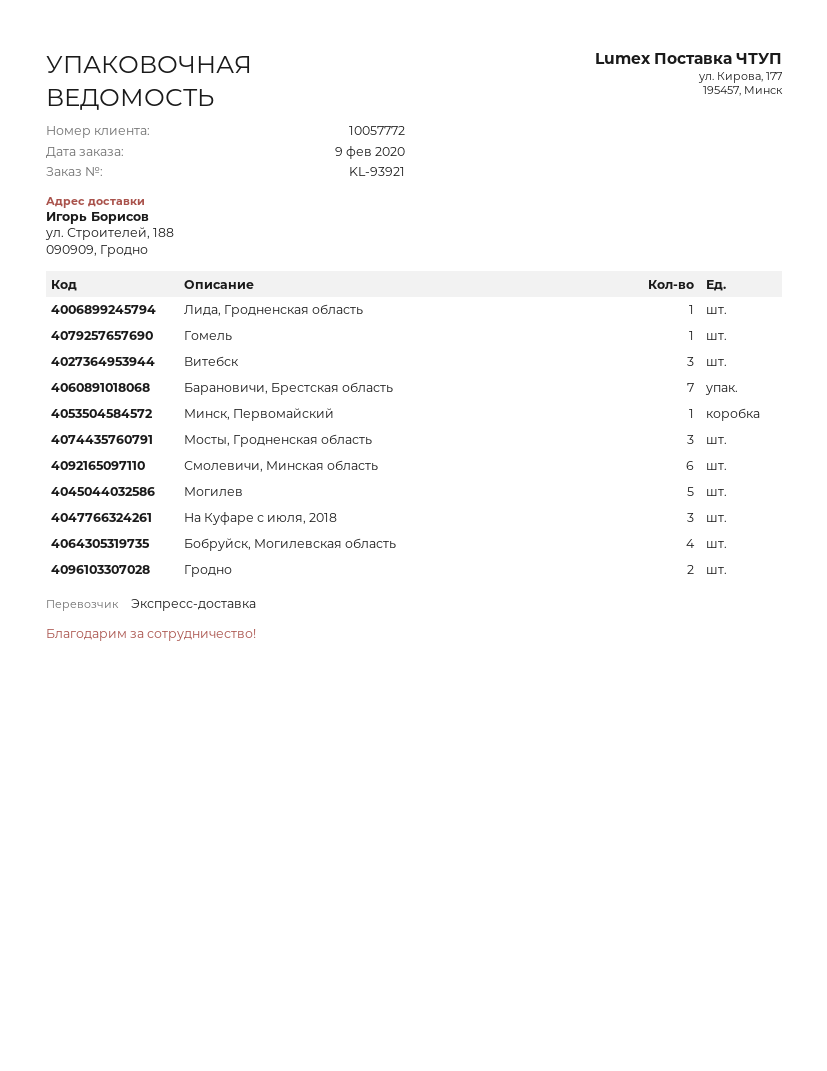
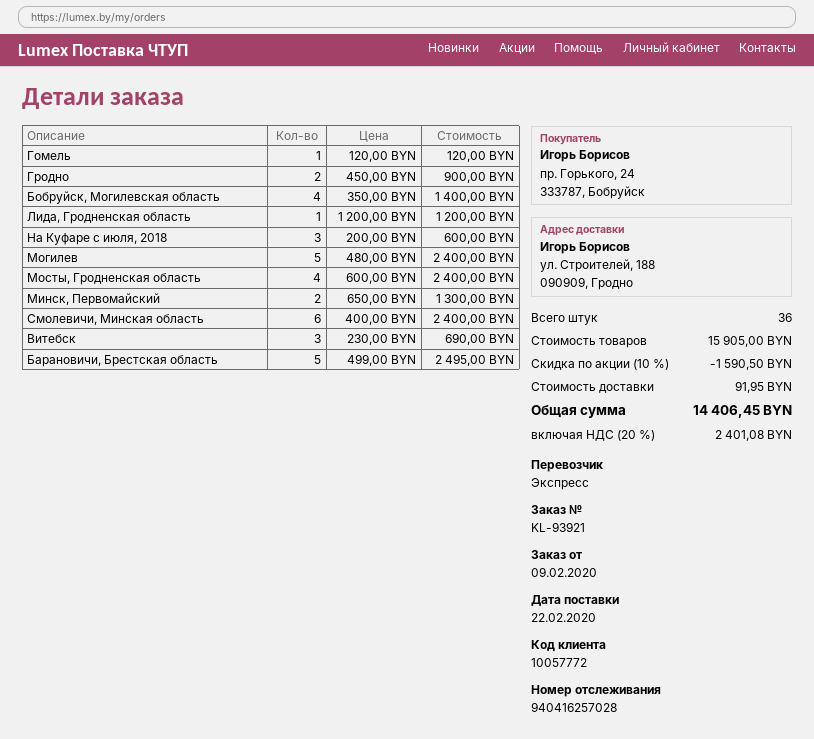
Барановичи, Брестская область: 7 -> 5
Минск, Первомайский: 1 -> 2
Мосты, Гродненская область: 3 -> 4

